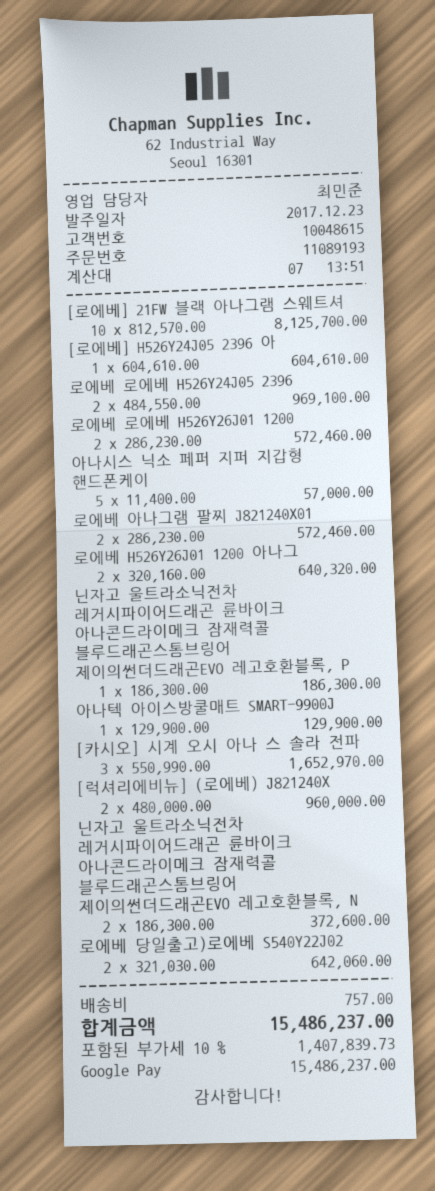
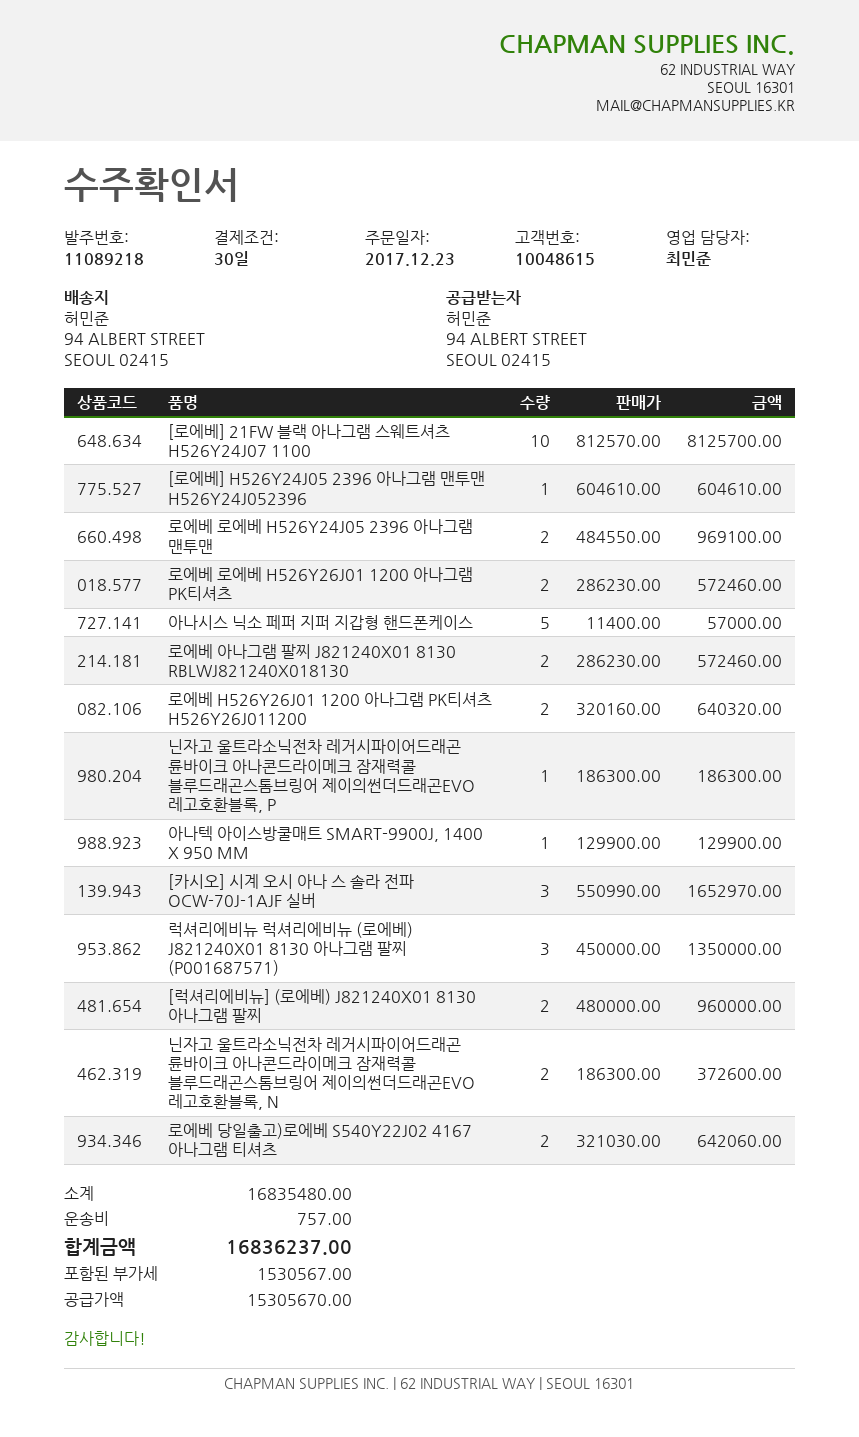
order number: 11089193 -> 11089218
럭셔리에비뉴 럭셔리에비뉴 (로에베) J821240X01 8130 아나그램 팔찌 (P001687571): none -> 3 x 450000.00 = 1350000.00
tax: 1407839.73 -> 1530567.00
total: 15486237.00 -> 16836237.00

